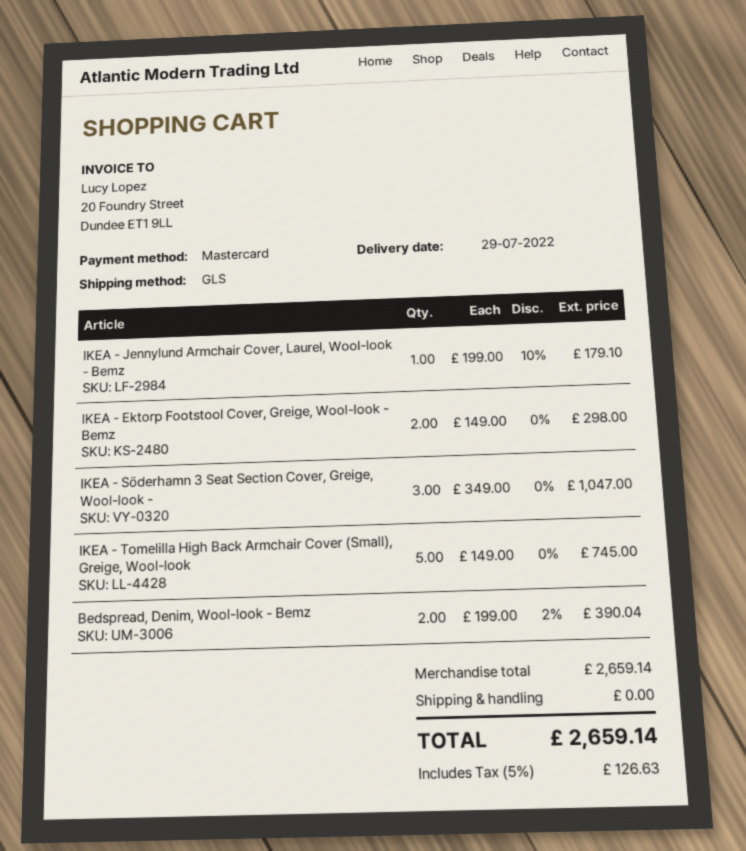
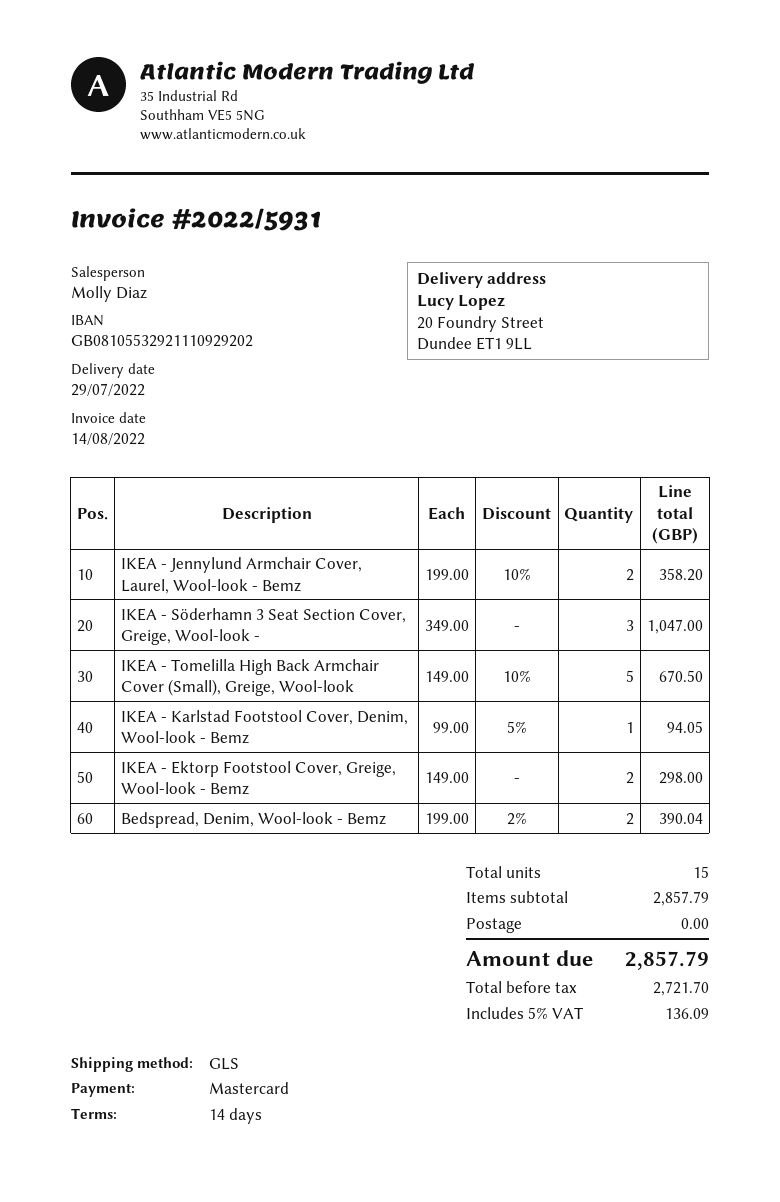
IKEA - Jennylund Armchair Cover, Laurel, Wool-look - Bemz: 1 x 199.00 - 10% = 179.10 -> 2 x 199.00 - 10% = 358.20
IKEA - Tomelilla High Back Armchair Cover (Small), Greige, Wool-look: 5 x 149.00 = 745.00 -> 5 x 149.00 - 10% = 670.50
IKEA - Karlstad Footstool Cover, Denim, Wool-look - Bemz: none -> 1 x 99.00 - 5% = 94.05
subtotal: 2659.14 -> 2857.79
tax: 5% = 126.63 -> 5% = 136.09
total: 2659.14 -> 2857.79

